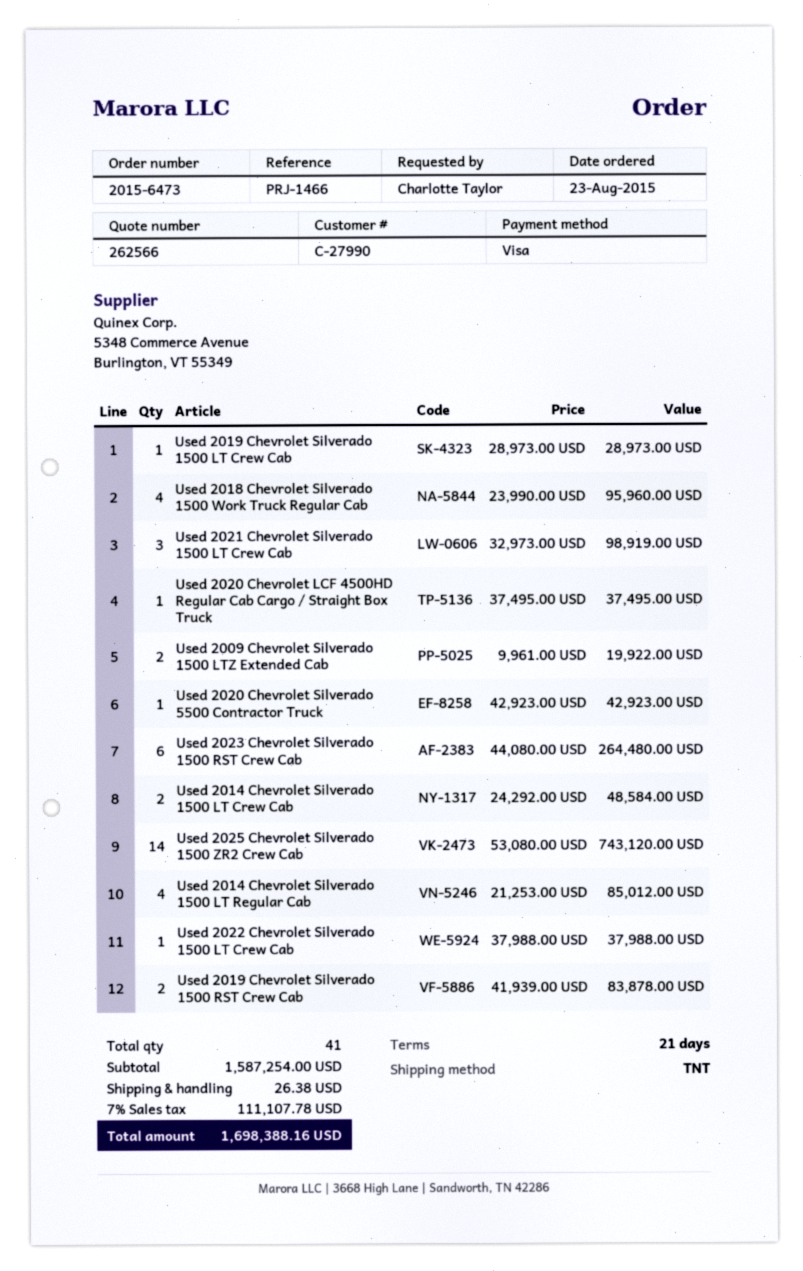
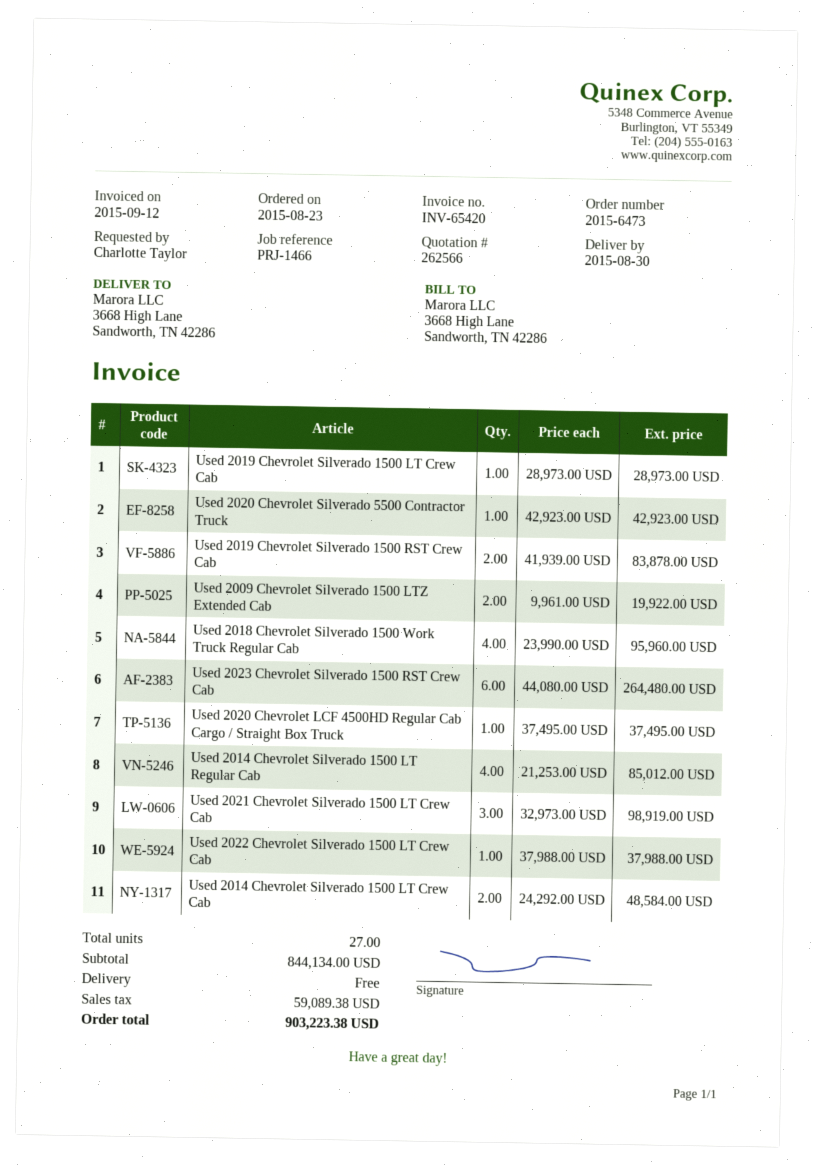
Used 2025 Chevrolet Silverado 1500 ZR2 Crew Cab: 14 x 53080.00 = 743120.00 -> none
total quantity: 41 -> 27
subtotal: 1587254.00 -> 844134.00
shipping: 26.38 -> 0.00
tax: 111107.78 -> 59089.38
total: 1698388.16 -> 903223.38

